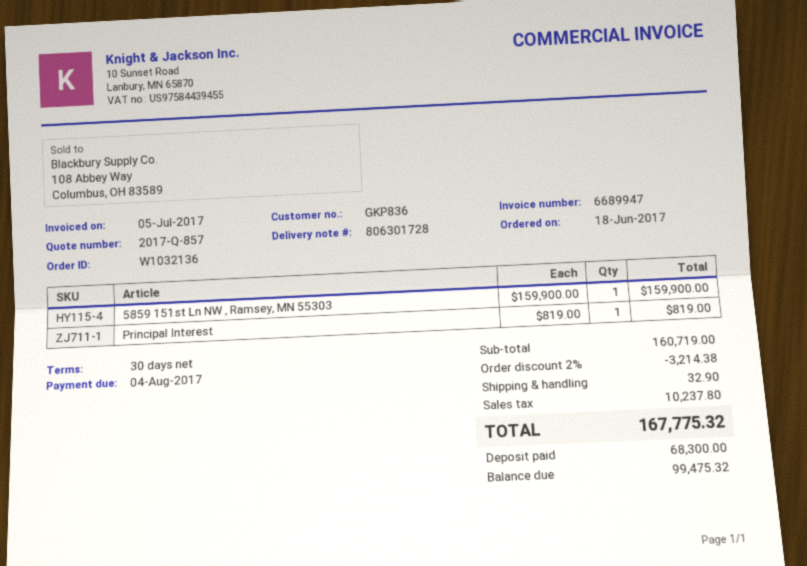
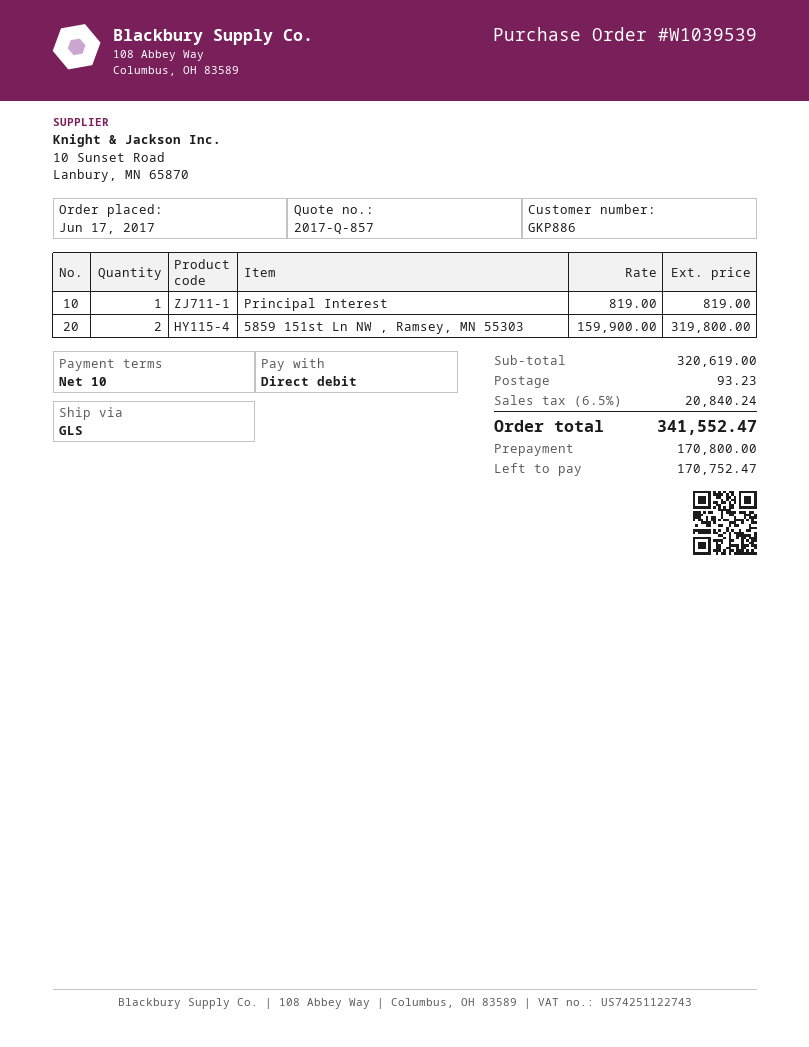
order number: W1032136 -> W1039539
order date: 2017-06-18 -> 2017-06-17
payment terms: 30 days -> 10 days
customer number: GKP836 -> GKP886
5859 151st Ln NW , Ramsey, MN 55303: 1 x 159900.00 = 159900.00 -> 2 x 159900.00 = 319800.00
subtotal: 160719.00 -> 320619.00
discount: 2% = 3214.38 -> none
shipping: 32.90 -> 93.23
tax: 10237.80 -> 20840.24
total: 167775.32 -> 341552.47
deposit: 68300.00 -> 170800.00
balance: 99475.32 -> 170752.47

